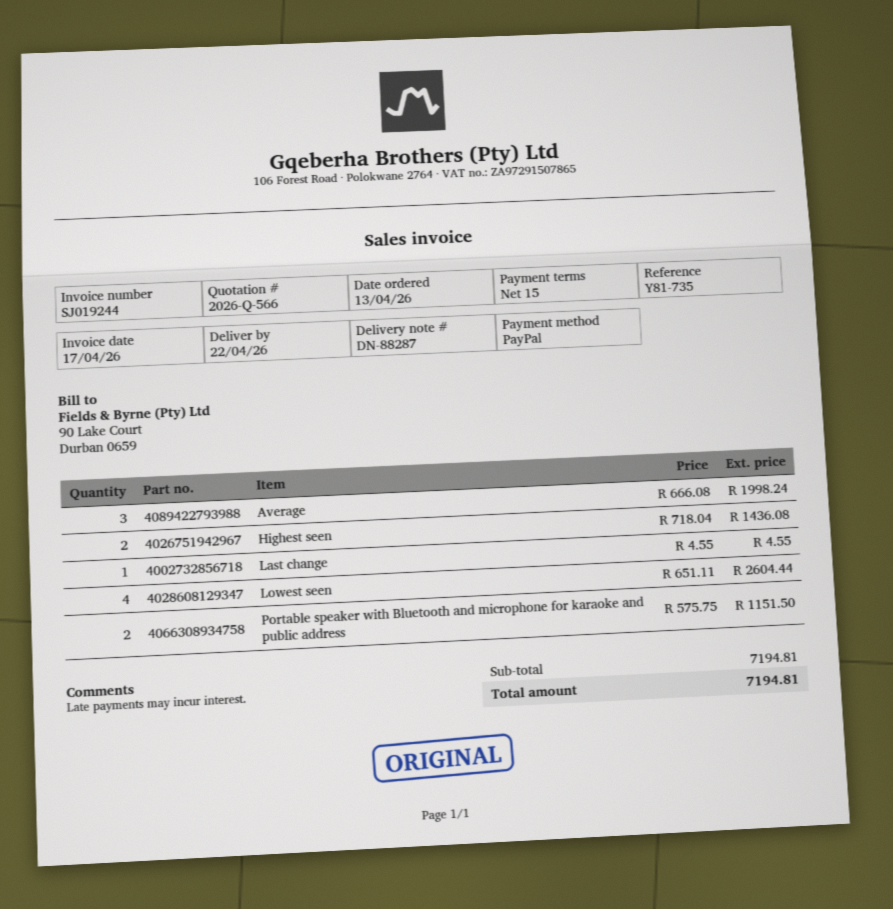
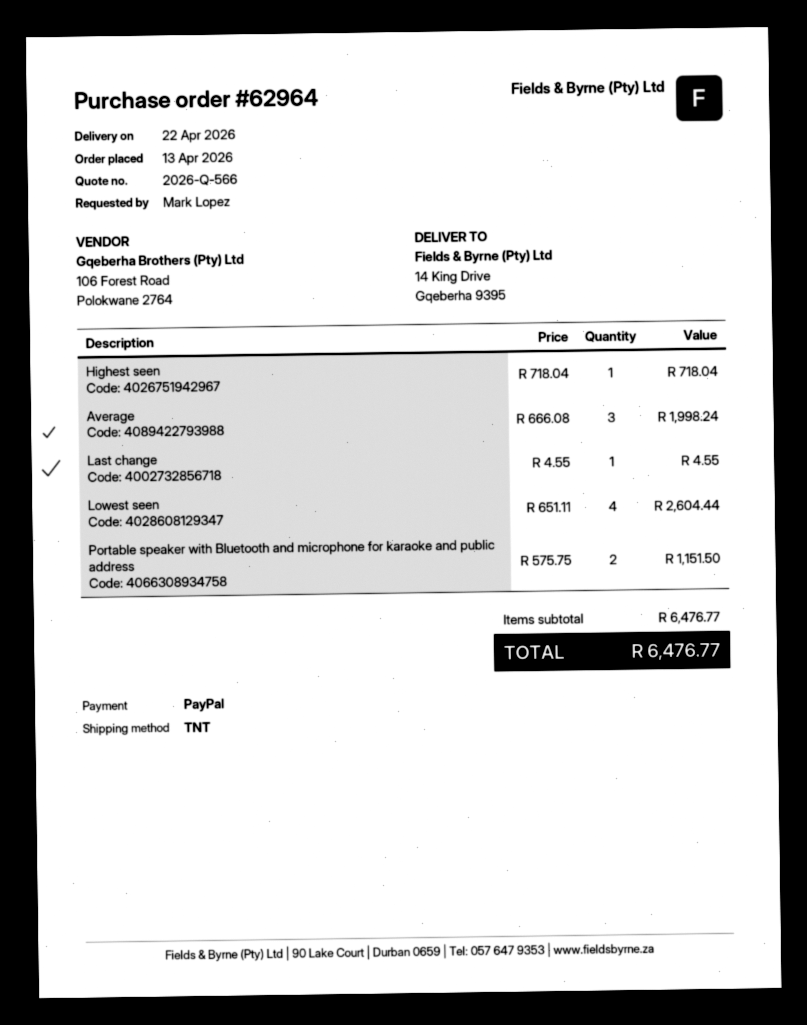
Highest seen: 2 x 718.04 = 1436.08 -> 1 x 718.04 = 718.04
subtotal: 7194.81 -> 6476.77
total: 7194.81 -> 6476.77

